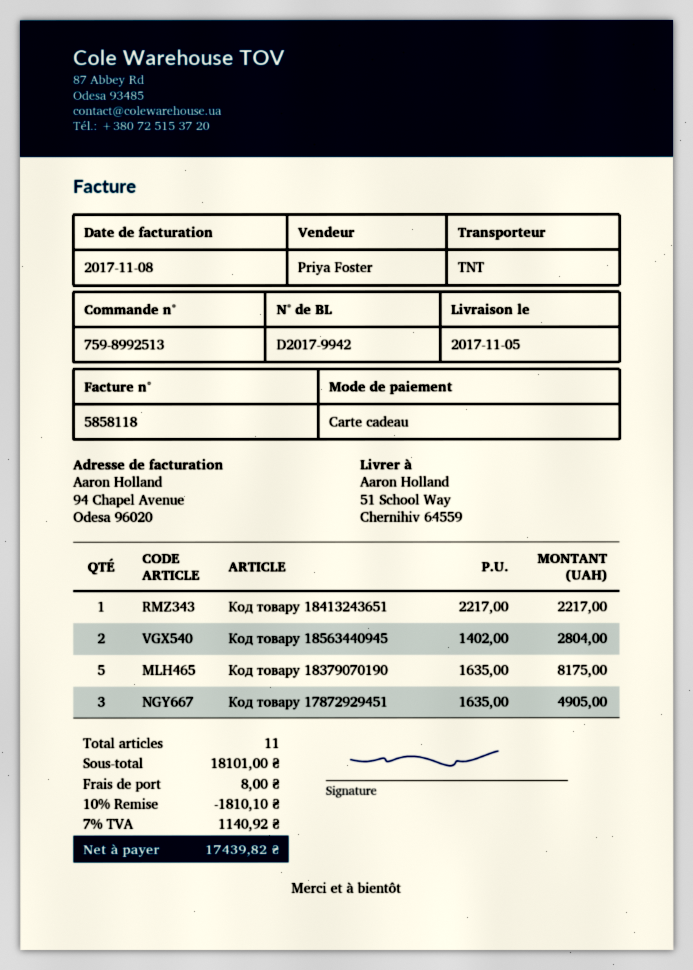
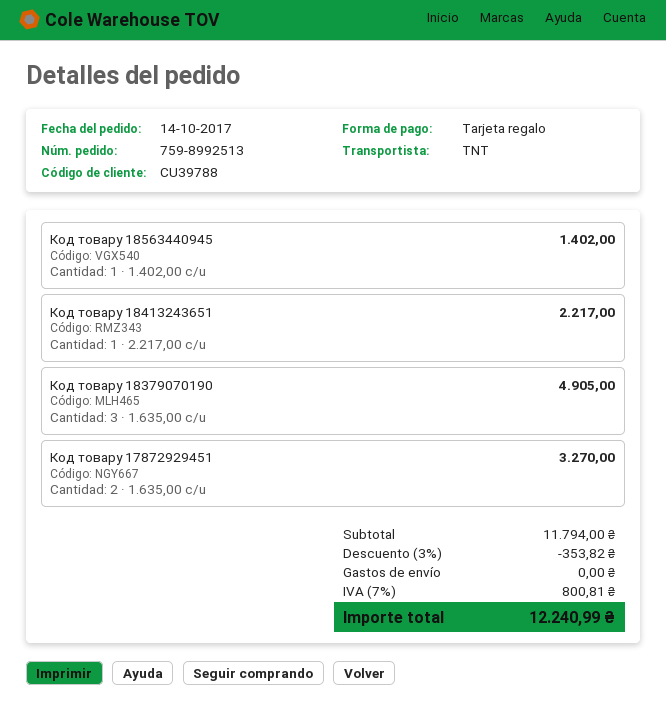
Код товару 18563440945: 2 x 1402.00 = 2804.00 -> 1 x 1402.00 = 1402.00
Код товару 18379070190: 5 x 1635.00 = 8175.00 -> 3 x 1635.00 = 4905.00
Код товару 17872929451: 3 x 1635.00 = 4905.00 -> 2 x 1635.00 = 3270.00
subtotal: 18101.00 -> 11794.00
discount: 10% = 1810.10 -> 3% = 353.82
shipping: 8.00 -> 0.00
tax: 7% = 1140.92 -> 7% = 800.81
total: 17439.82 -> 12240.99

